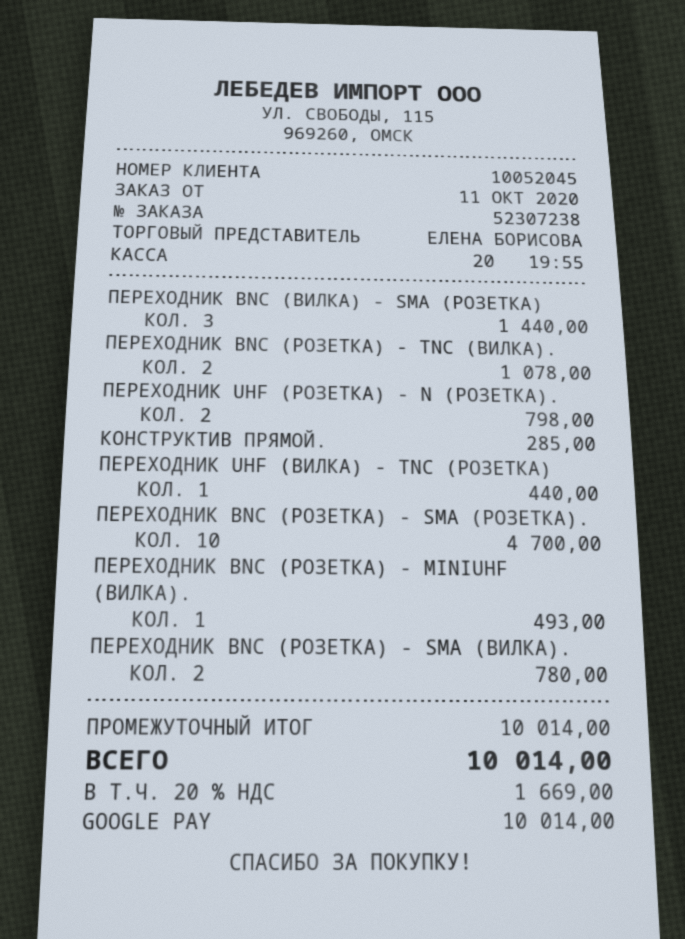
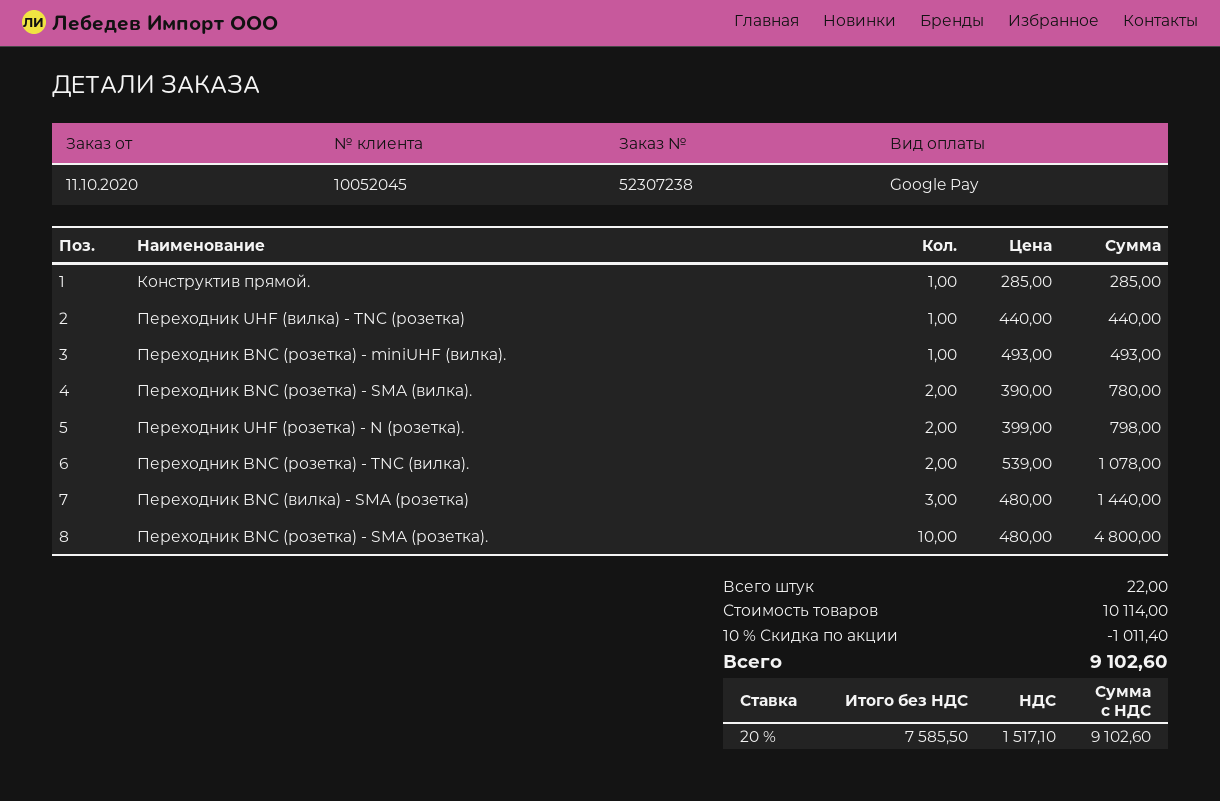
ПЕРЕХОДНИК BNC (РОЗЕТКА) - SMA (РОЗЕТКА).: 10 for 4700.00 -> 10 for 4800.00
subtotal: 10014.00 -> 10114.00
discount: none -> 10% = 1011.40
tax: 20% = 1669.00 -> 20% = 1517.10
total: 10014.00 -> 9102.60

